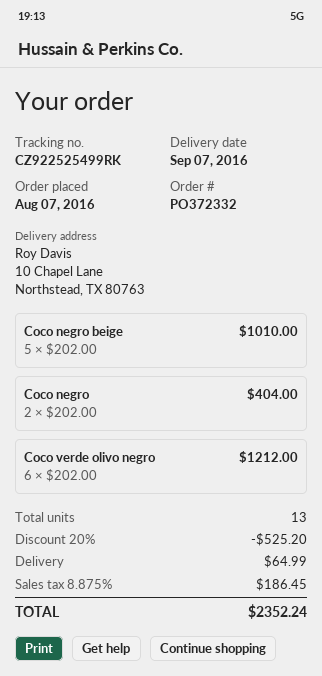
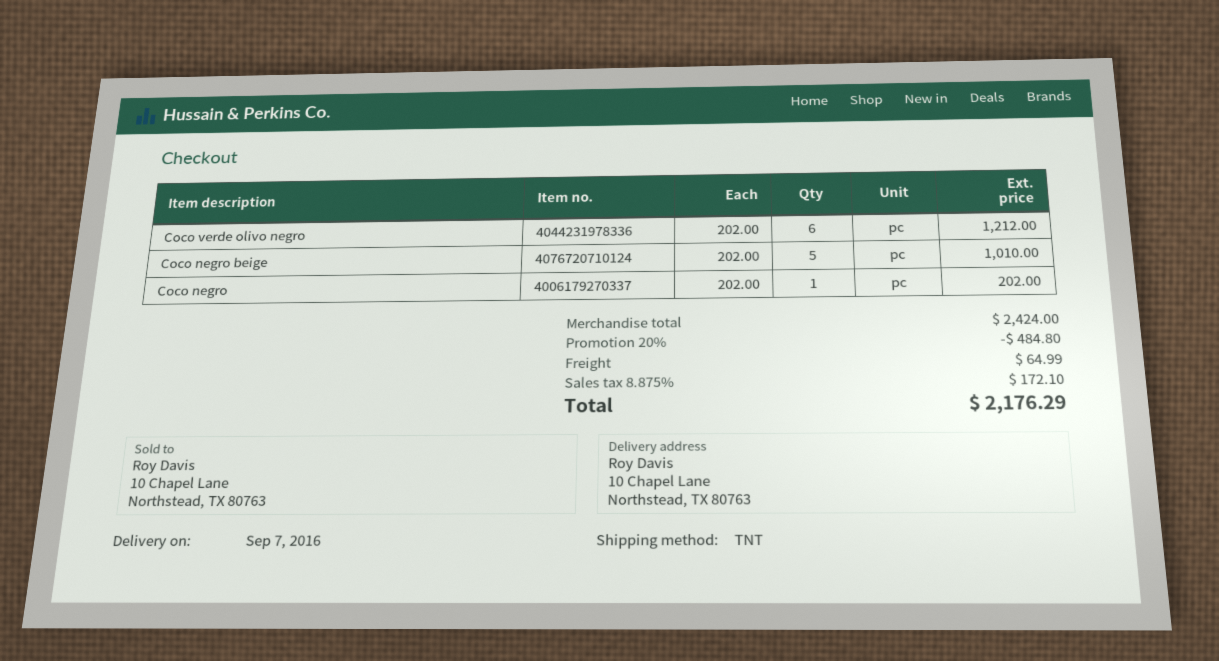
Coco negro: 2 x 202.00 = 404.00 -> 1 x 202.00 = 202.00
discount: 20% = 525.20 -> 20% = 484.80
tax: 8.875% = 186.45 -> 8.875% = 172.10
total: 2352.24 -> 2176.29

